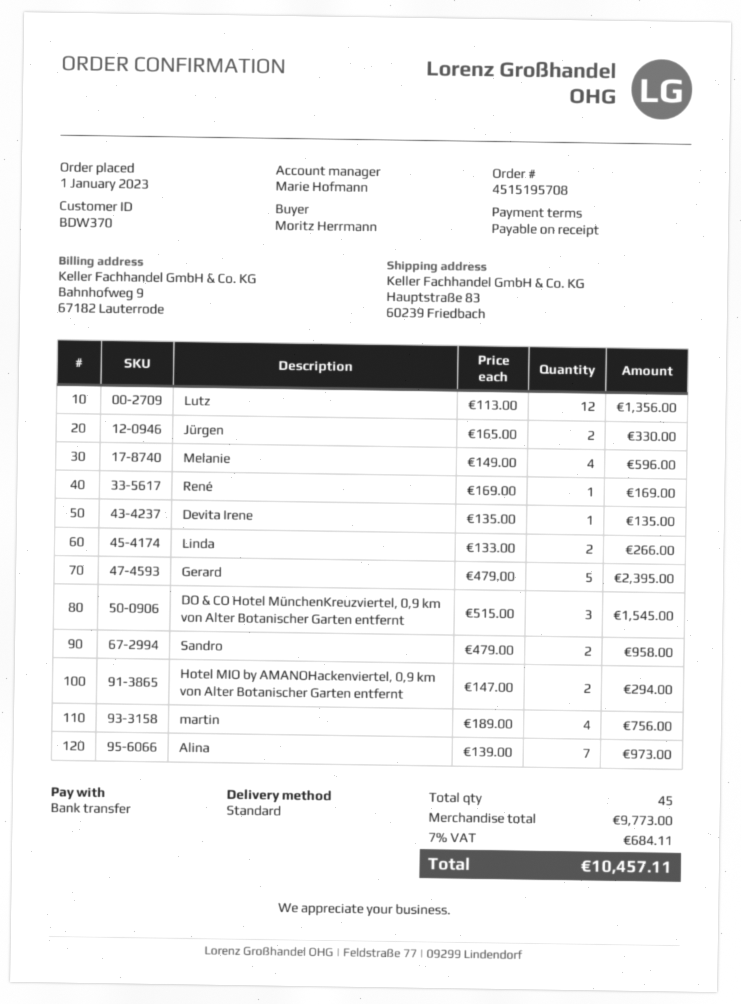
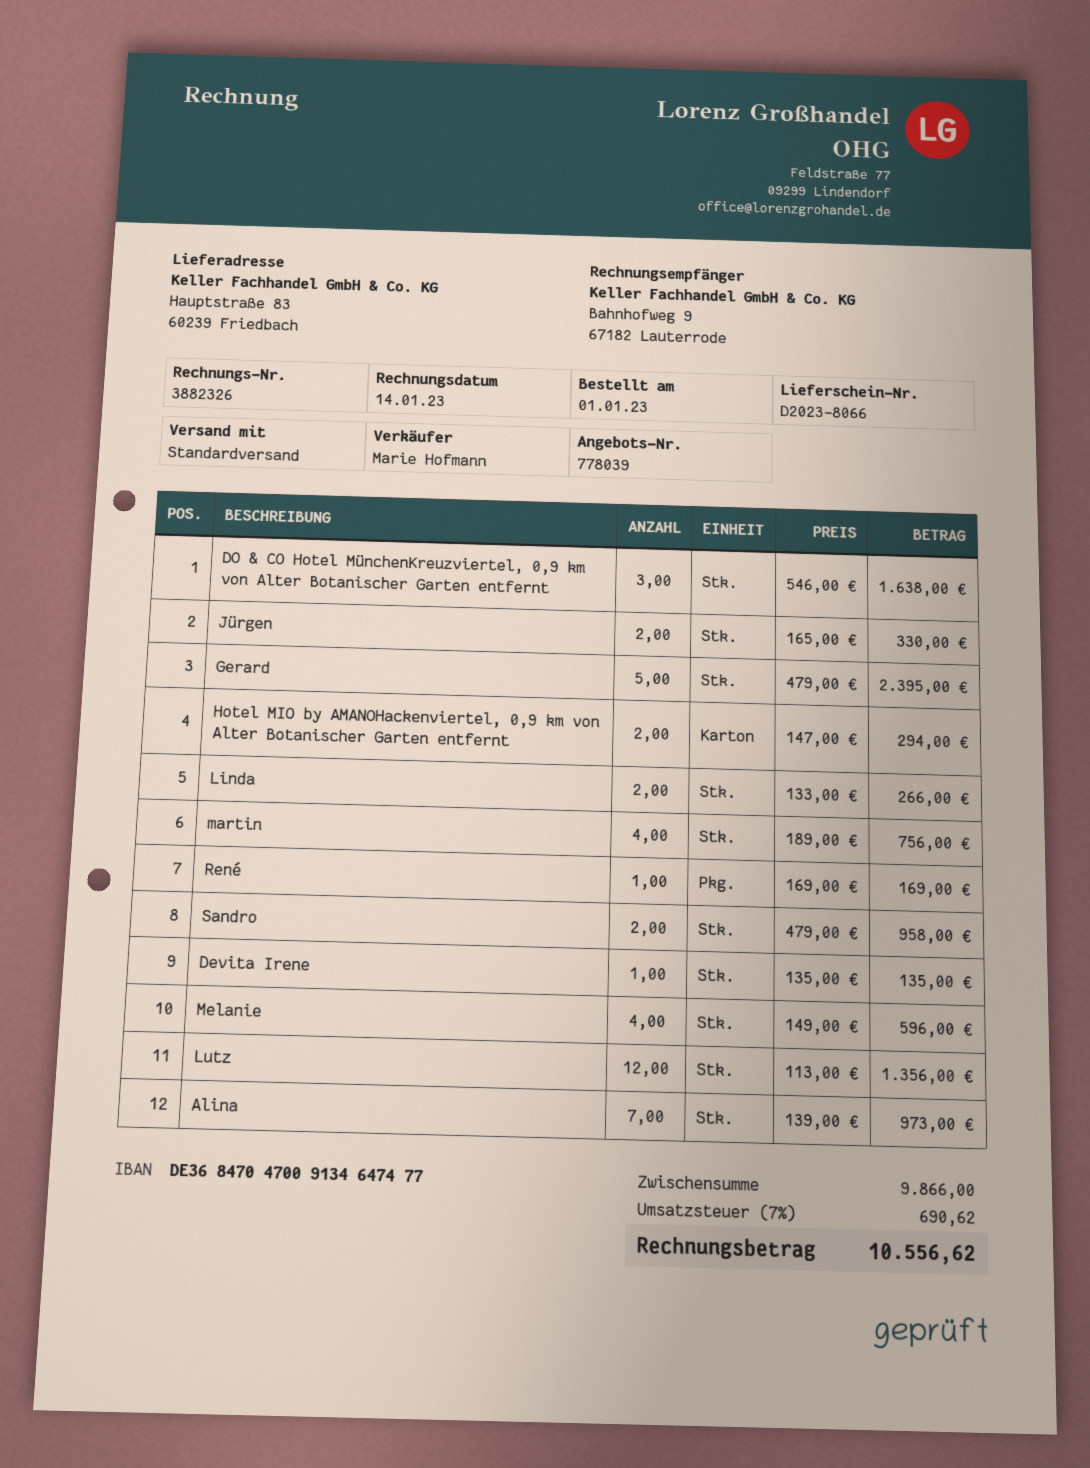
DO & CO Hotel MünchenKreuzviertel, 0,9 km von Alter Botanischer Garten entfernt: 3 x 515.00 = 1545.00 -> 3 x 546.00 = 1638.00
subtotal: 9773.00 -> 9866.00
tax: 7% = 684.11 -> 7% = 690.62
total: 10457.11 -> 10556.62

